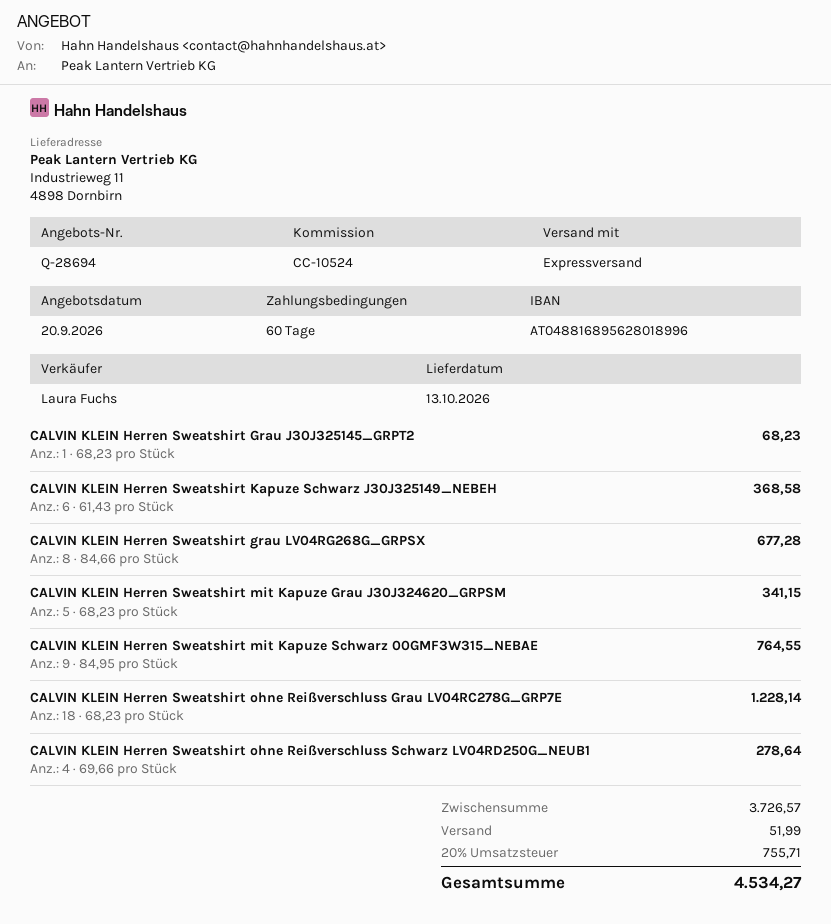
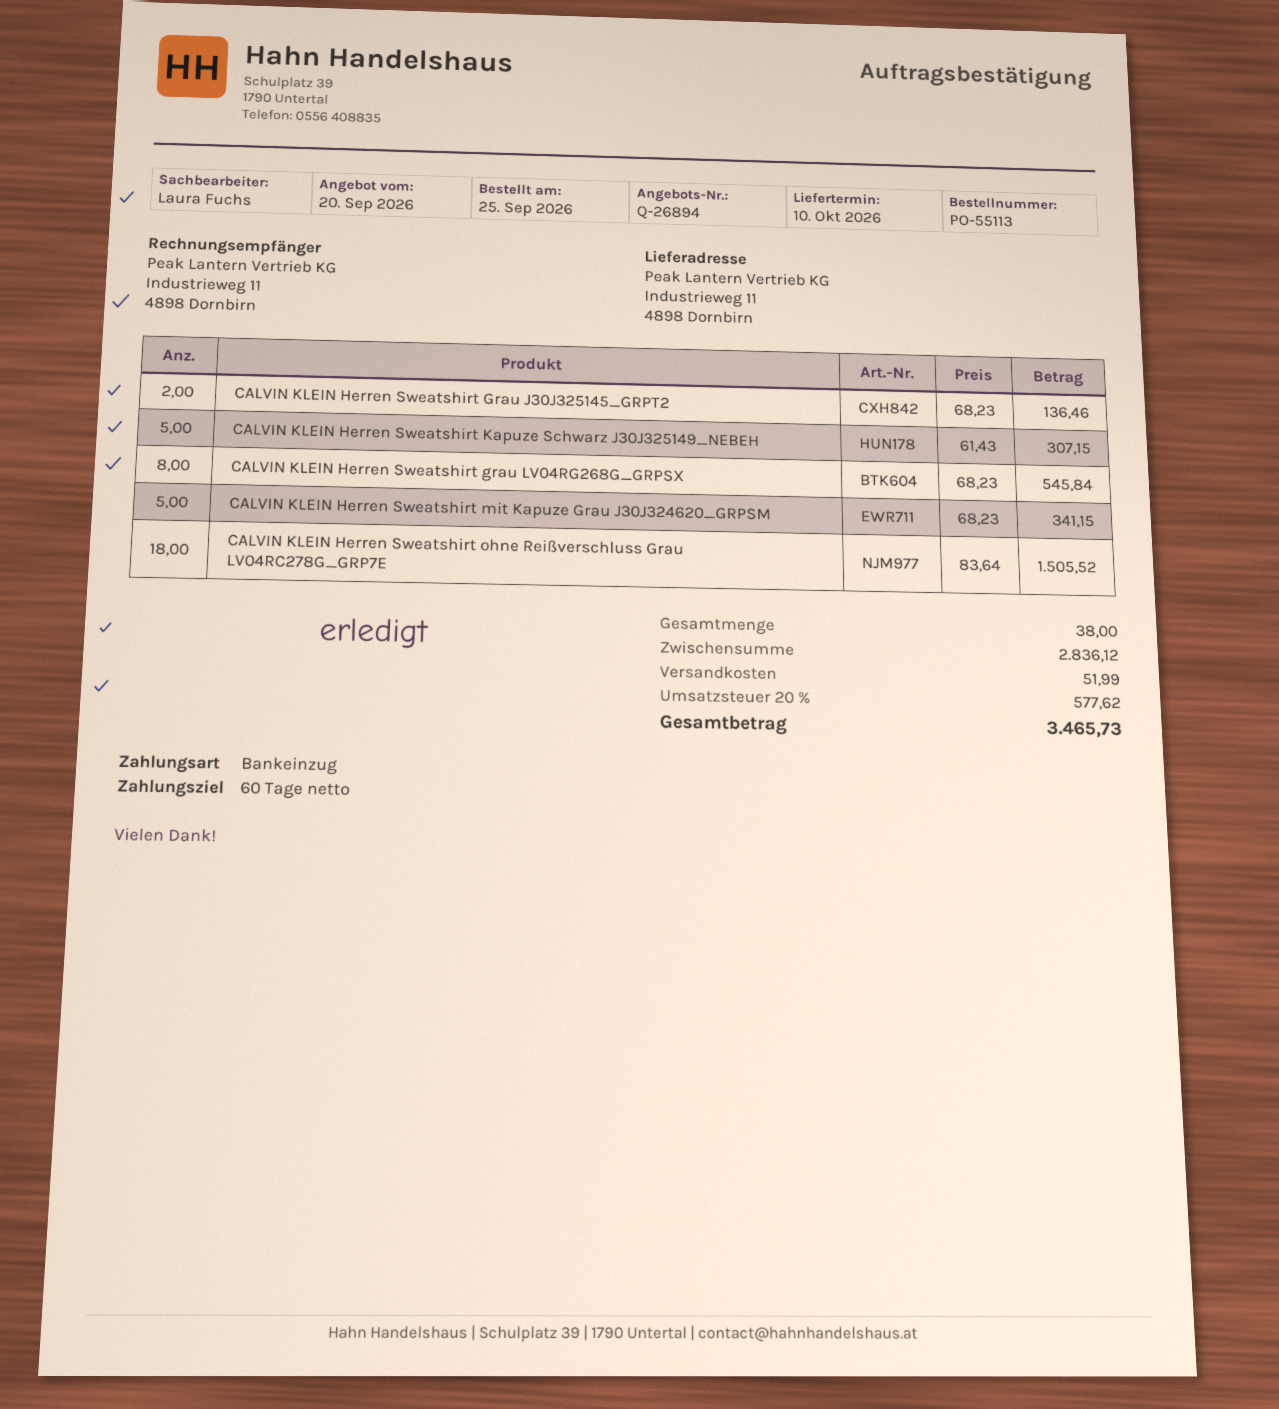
quote number: Q-28694 -> Q-26894
delivery date: 2026-10-13 -> 2026-10-10
CALVIN KLEIN Herren Sweatshirt Grau J30J325145_GRPT2: 1 x 68.23 = 68.23 -> 2 x 68.23 = 136.46
CALVIN KLEIN Herren Sweatshirt Kapuze Schwarz J30J325149_NEBEH: 6 x 61.43 = 368.58 -> 5 x 61.43 = 307.15
CALVIN KLEIN Herren Sweatshirt grau LV04RG268G_GRPSX: 8 x 84.66 = 677.28 -> 8 x 68.23 = 545.84
CALVIN KLEIN Herren Sweatshirt mit Kapuze Schwarz 00GMF3W315_NEBAE: 9 x 84.95 = 764.55 -> none
CALVIN KLEIN Herren Sweatshirt ohne Reißverschluss Grau LV04RC278G_GRP7E: 18 x 68.23 = 1228.14 -> 18 x 83.64 = 1505.52
CALVIN KLEIN Herren Sweatshirt ohne Reißverschluss Schwarz LV04RD250G_NEUB1: 4 x 69.66 = 278.64 -> none
subtotal: 3726.57 -> 2836.12
tax: 20% = 755.71 -> 20% = 577.62
total: 4534.27 -> 3465.73

